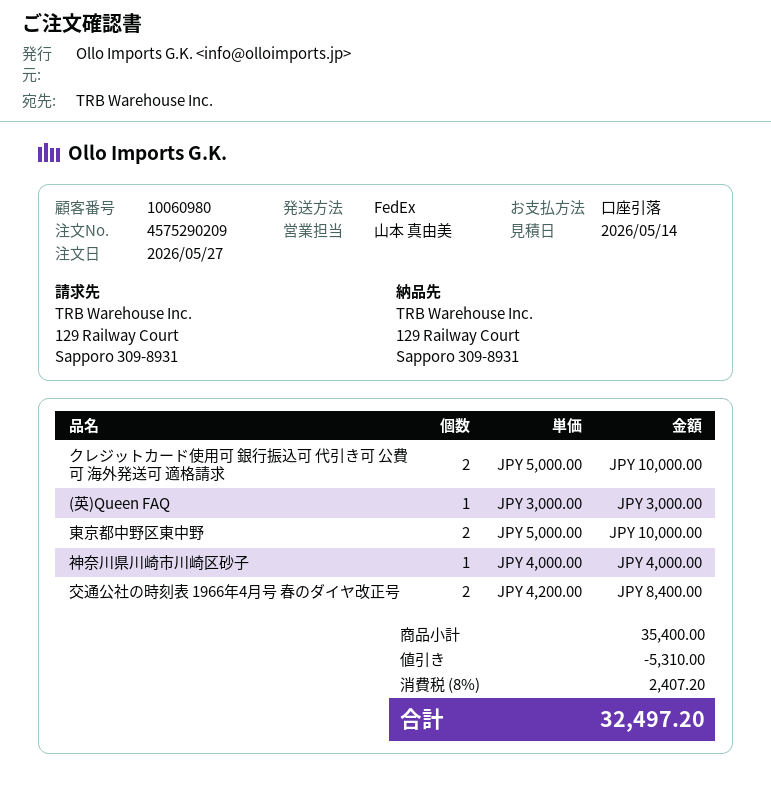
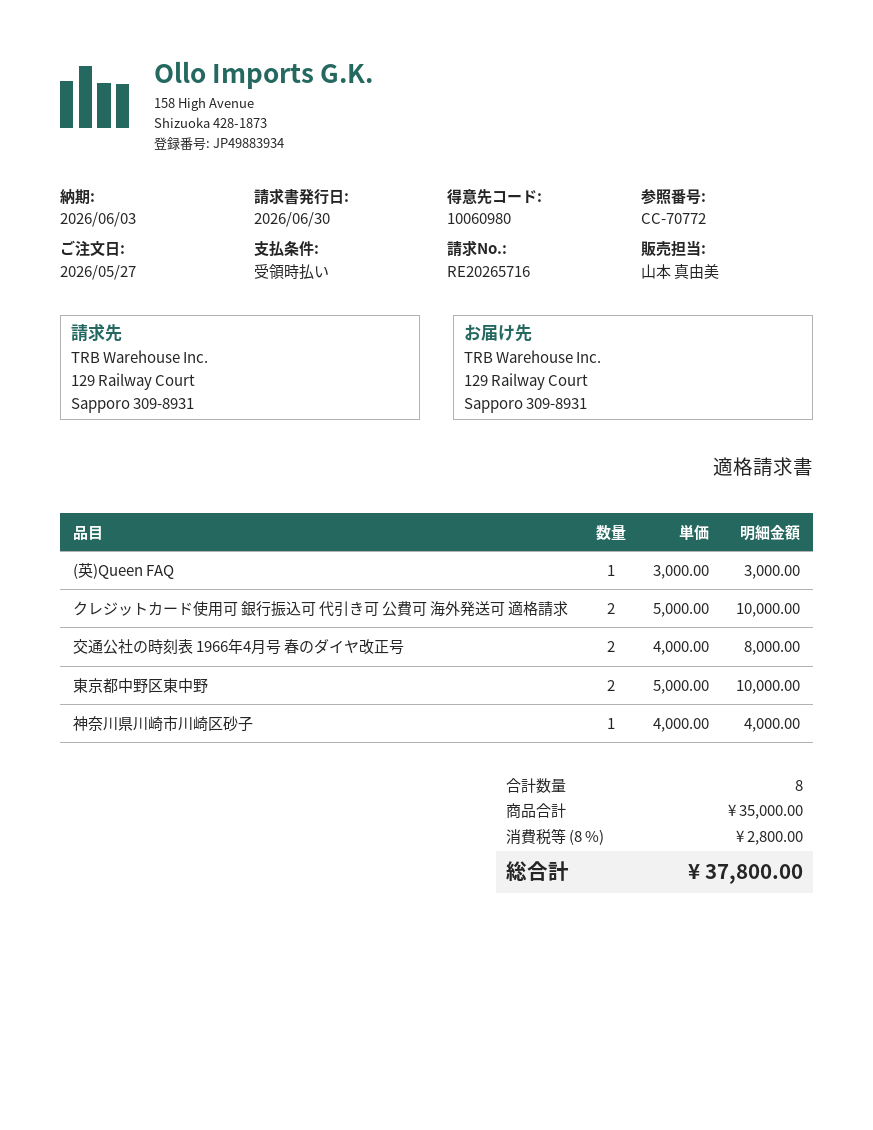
交通公社の時刻表 1966年4月号 春のダイヤ改正号: 2 x 4200.00 = 8400.00 -> 2 x 4000.00 = 8000.00
subtotal: 35400.00 -> 35000.00
discount: 5310.00 -> none
tax: 8% = 2407.20 -> 8% = 2800.00
total: 32497.20 -> 37800.00

